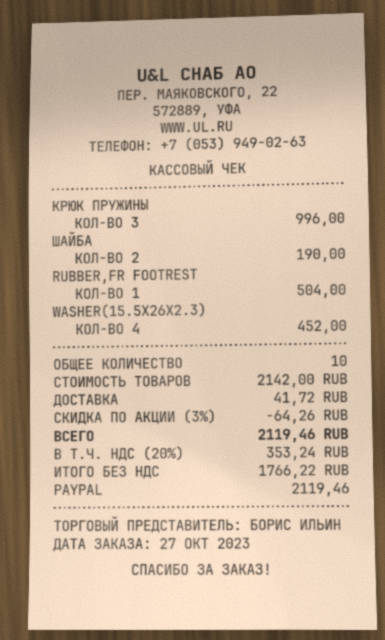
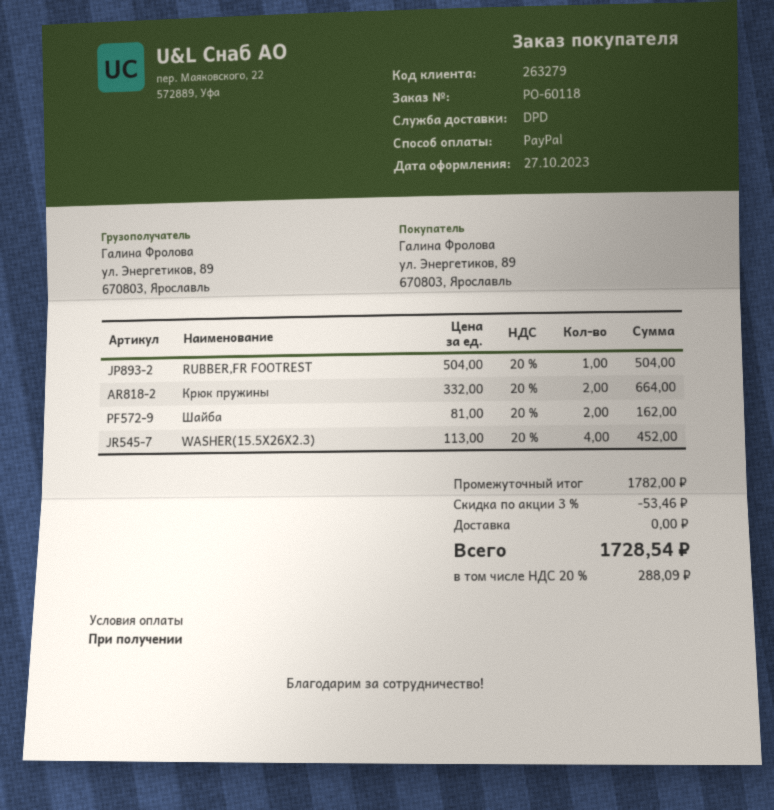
КРЮК ПРУЖИНЫ: 3 for 996.00 -> 2 for 664.00
ШАЙБА: 2 for 190.00 -> 2 for 162.00
subtotal: 2142.00 -> 1782.00
discount: 3% = 64.26 -> 3% = 53.46
shipping: 41.72 -> 0.00
tax: 20% = 353.24 -> 20% = 288.09
total: 2119.46 -> 1728.54

